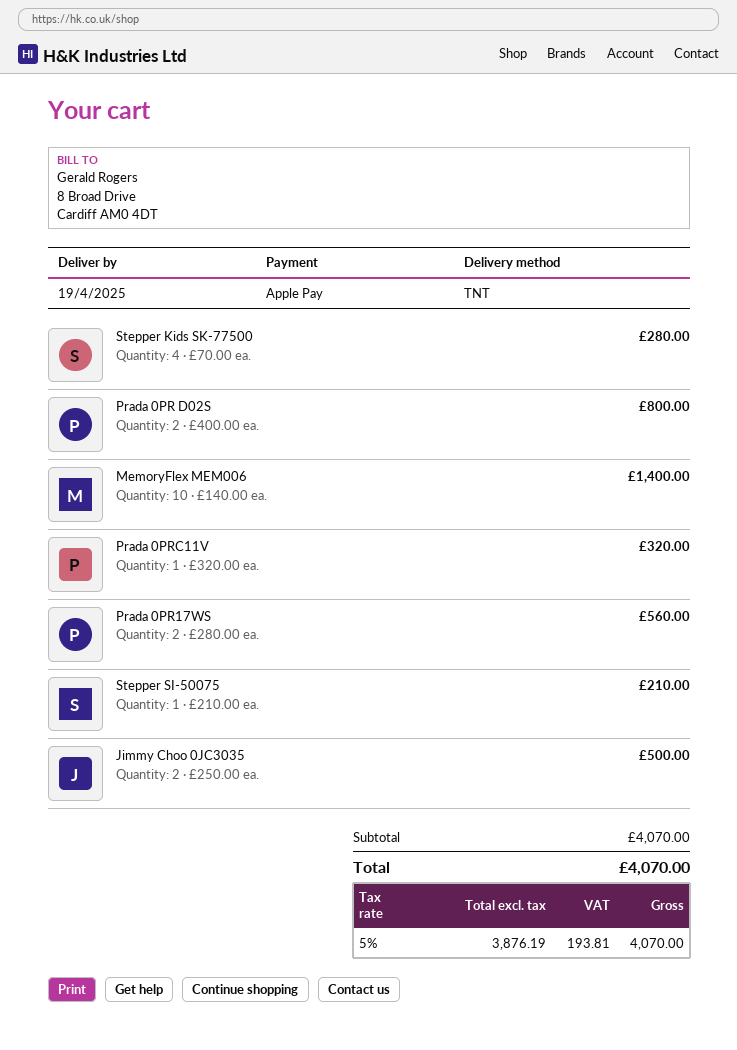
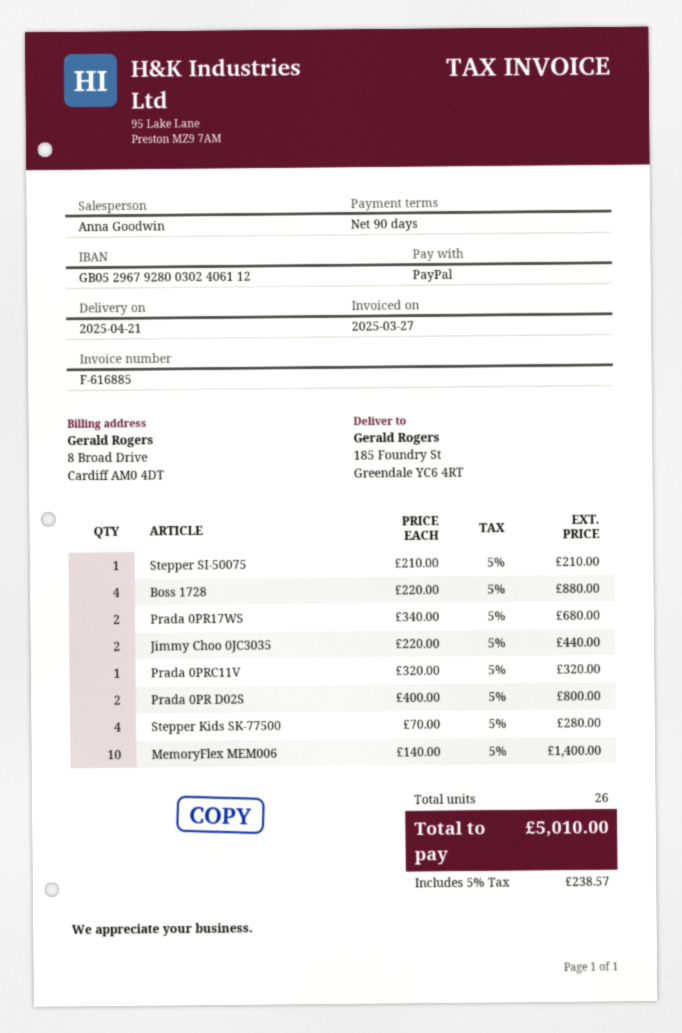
delivery date: 2025-04-19 -> 2025-04-21
payment method: Apple Pay -> PayPal
Prada 0PR17WS: 2 x 280.00 = 560.00 -> 2 x 340.00 = 680.00
Jimmy Choo 0JC3035: 2 x 250.00 = 500.00 -> 2 x 220.00 = 440.00
Boss 1728: none -> 4 x 220.00 = 880.00
tax: 5% = 193.81 -> 5% = 238.57
total: 4070.00 -> 5010.00

